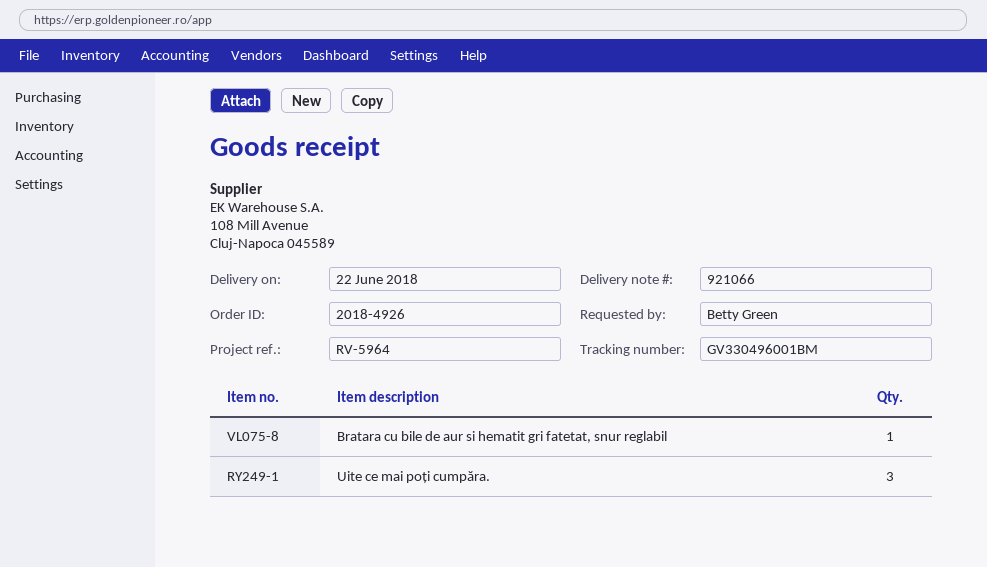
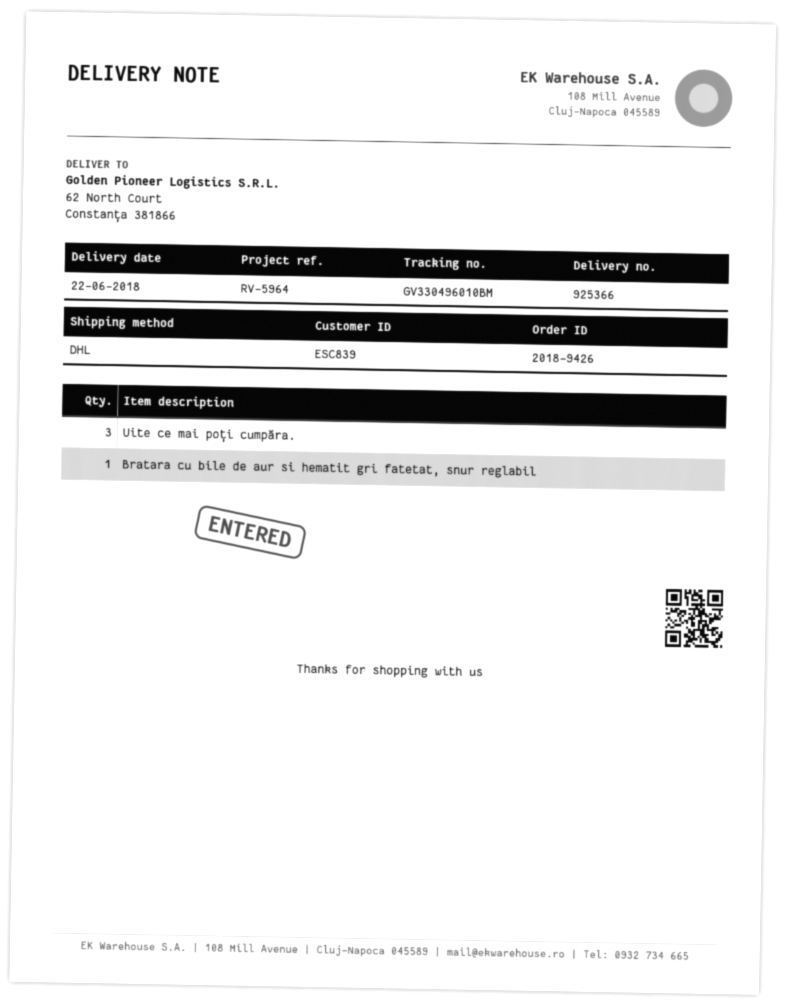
order number: 2018-4926 -> 2018-9426
delivery note number: 921066 -> 925366
tracking number: GV330496001BM -> GV330496010BM

